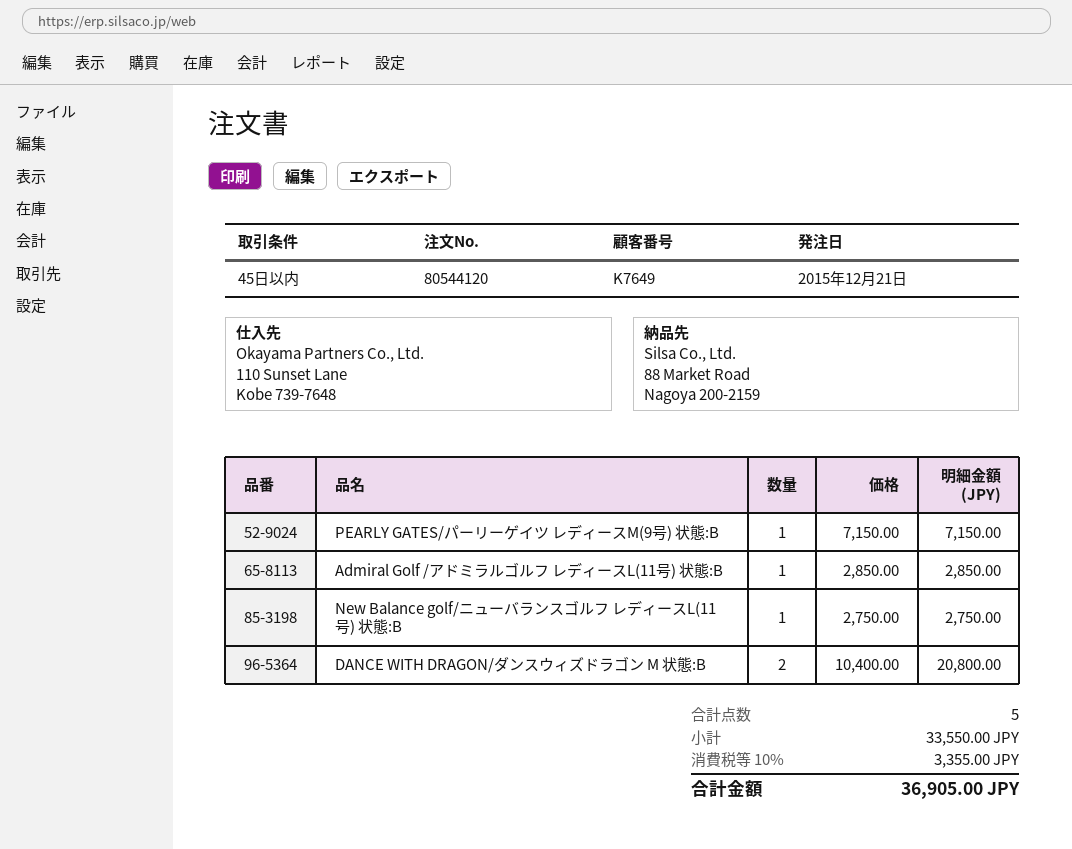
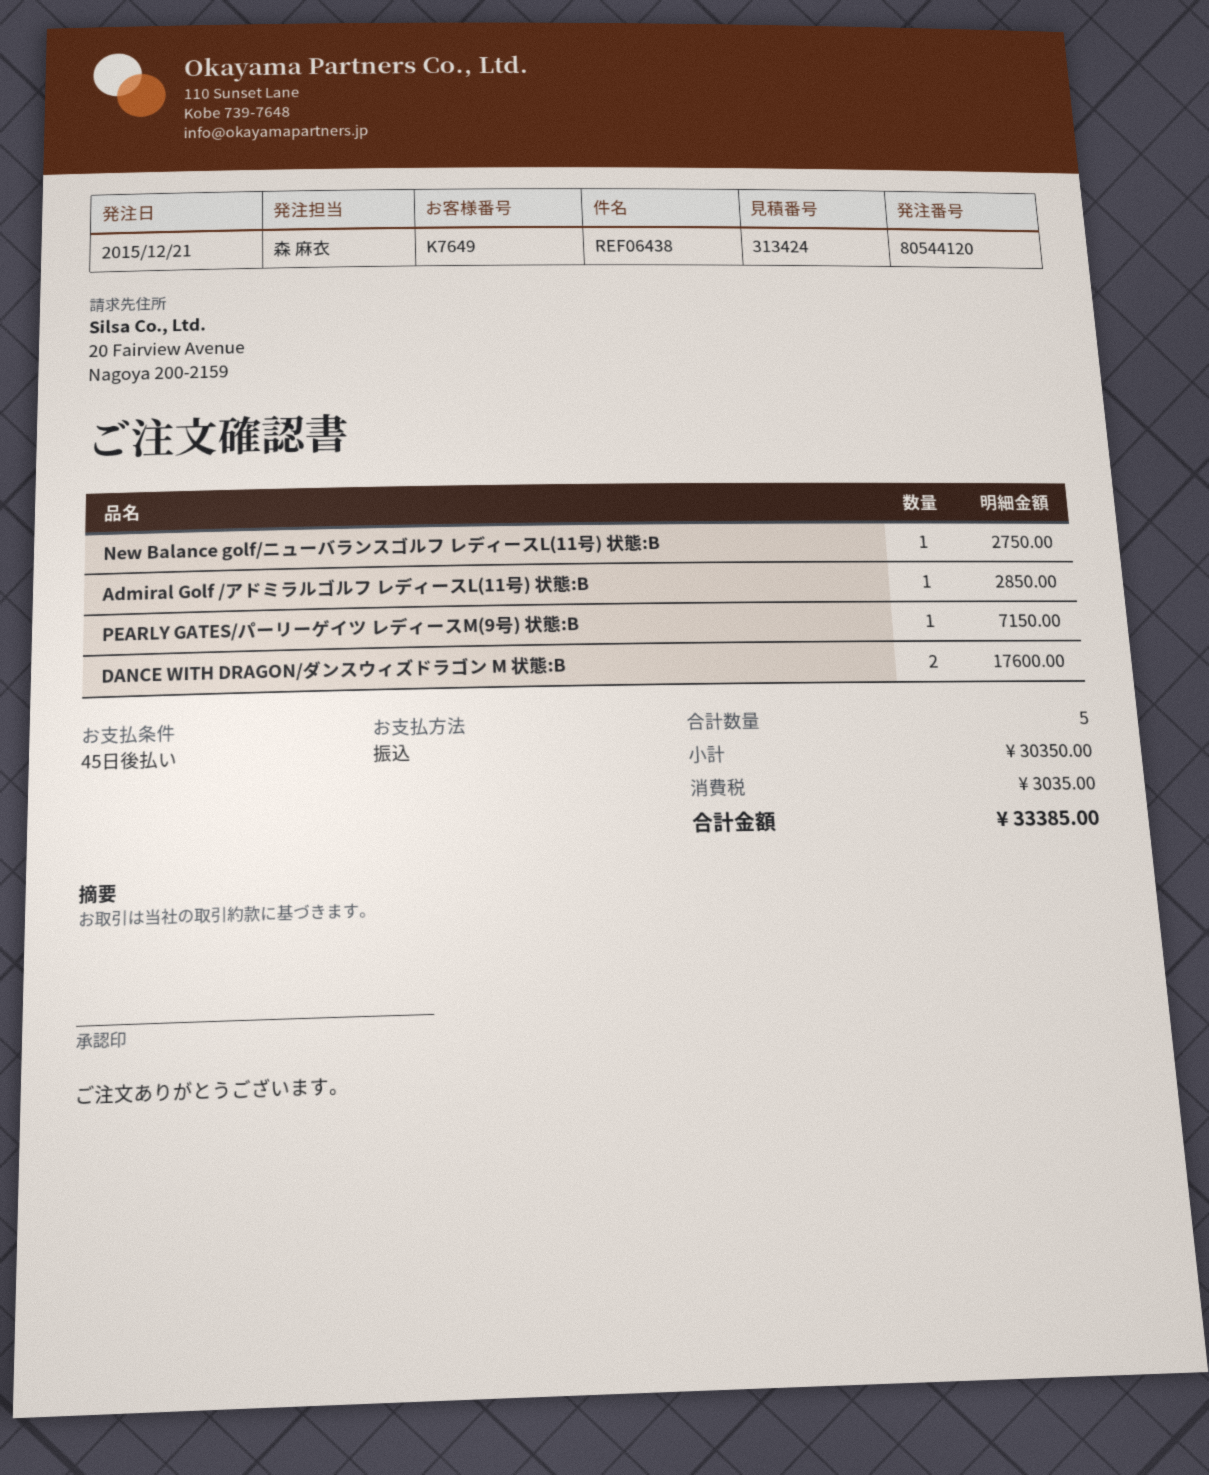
DANCE WITH DRAGON/ダンスウィズドラゴン M 状態:B: 2 for 20800.00 -> 2 for 17600.00
subtotal: 33550.00 -> 30350.00
tax: 3355.00 -> 3035.00
total: 36905.00 -> 33385.00

